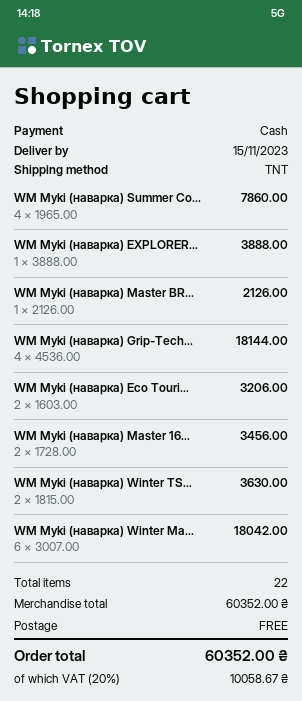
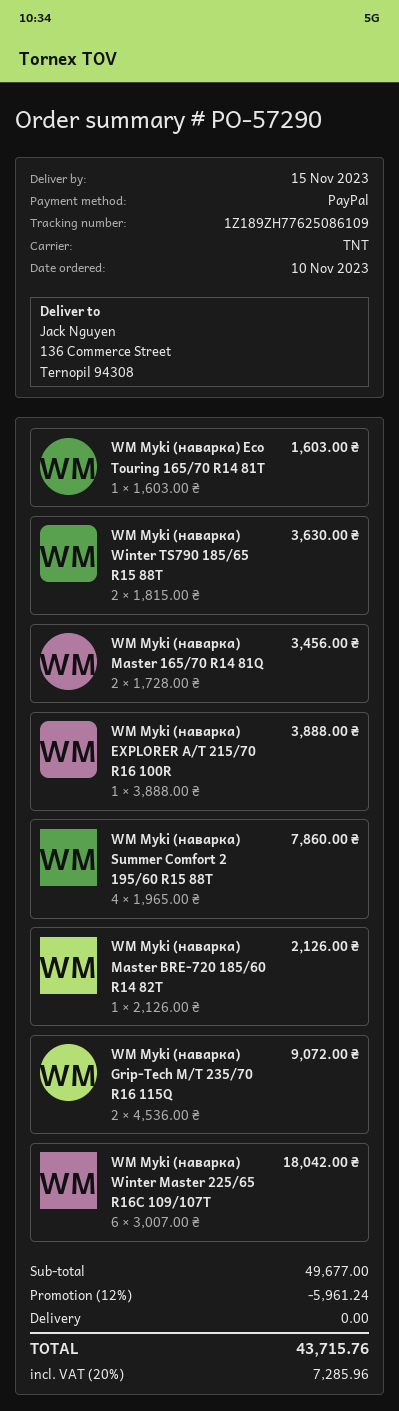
payment method: cash -> PayPal
WM Myki (наварка) Grip-Tech...: 4 x 4536.00 = 18144.00 -> 2 x 4536.00 = 9072.00
WM Myki (наварка) Eco Touri...: 2 x 1603.00 = 3206.00 -> 1 x 1603.00 = 1603.00
subtotal: 60352.00 -> 49677.00
discount: none -> 12% = 5961.24
tax: 20% = 10058.67 -> 20% = 7285.96
total: 60352.00 -> 43715.76

